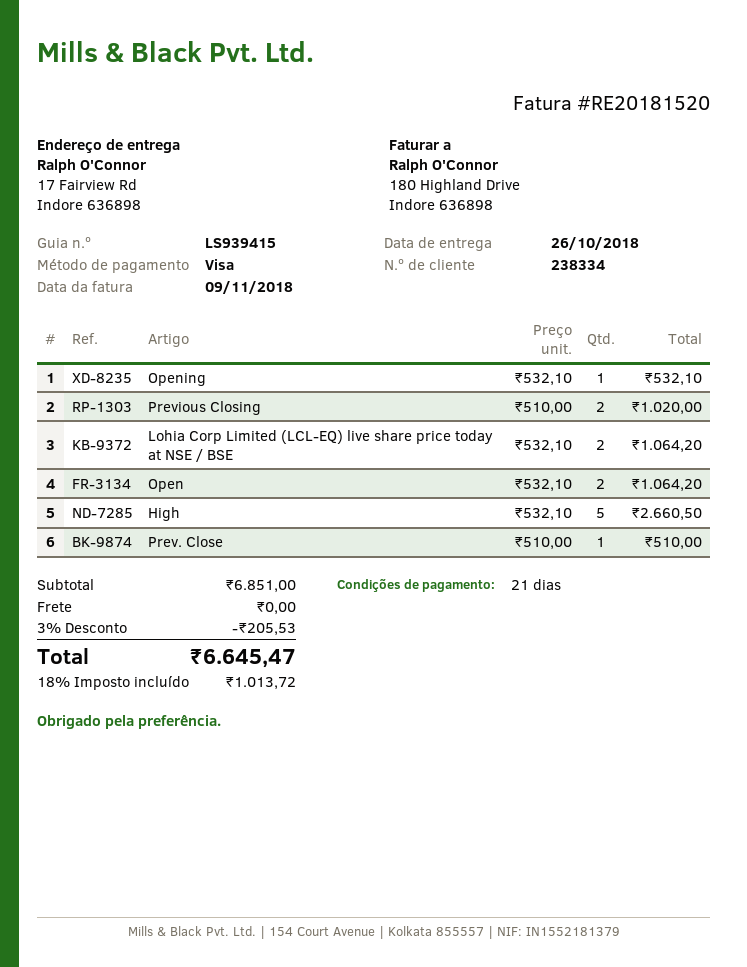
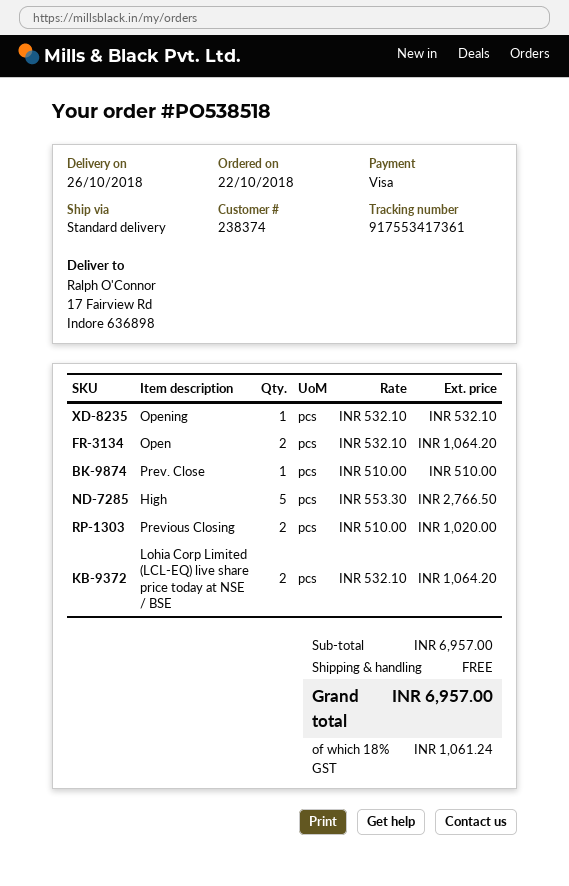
customer number: 238334 -> 238374
High: 5 x 532.10 = 2660.50 -> 5 x 553.30 = 2766.50
subtotal: 6851.00 -> 6957.00
discount: 3% = 205.53 -> none
tax: 18% = 1013.72 -> 18% = 1061.24
total: 6645.47 -> 6957.00

